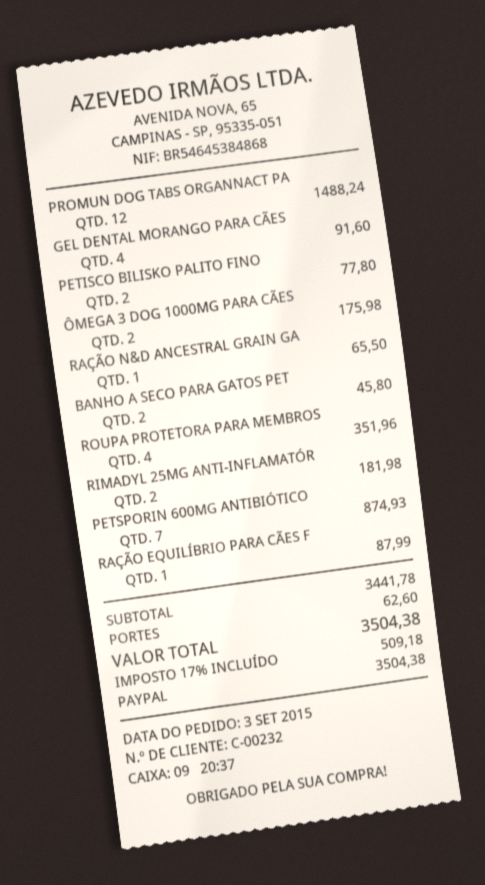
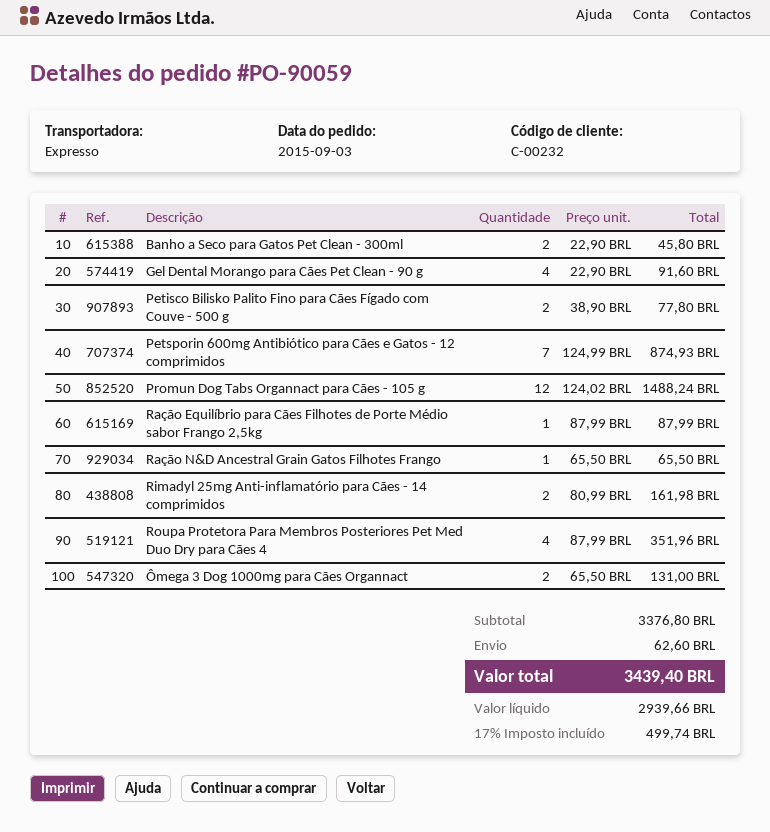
ÔMEGA 3 DOG 1000MG PARA CÃES: 2 for 175.98 -> 2 for 131.00
RIMADYL 25MG ANTI-INFLAMATÓR: 2 for 181.98 -> 2 for 161.98
subtotal: 3441.78 -> 3376.80
tax: 17% = 509.18 -> 17% = 499.74
total: 3504.38 -> 3439.40

